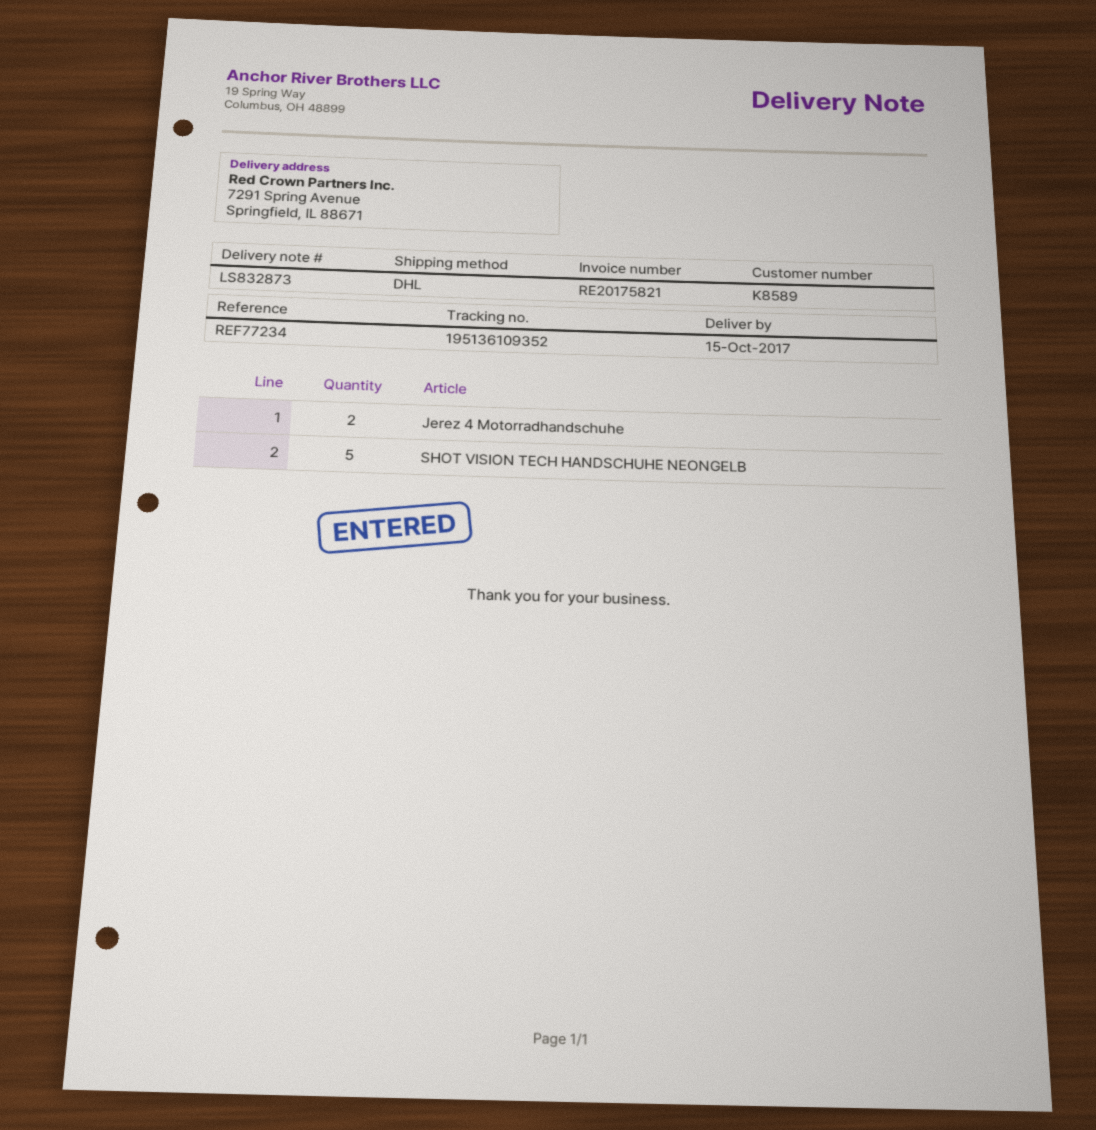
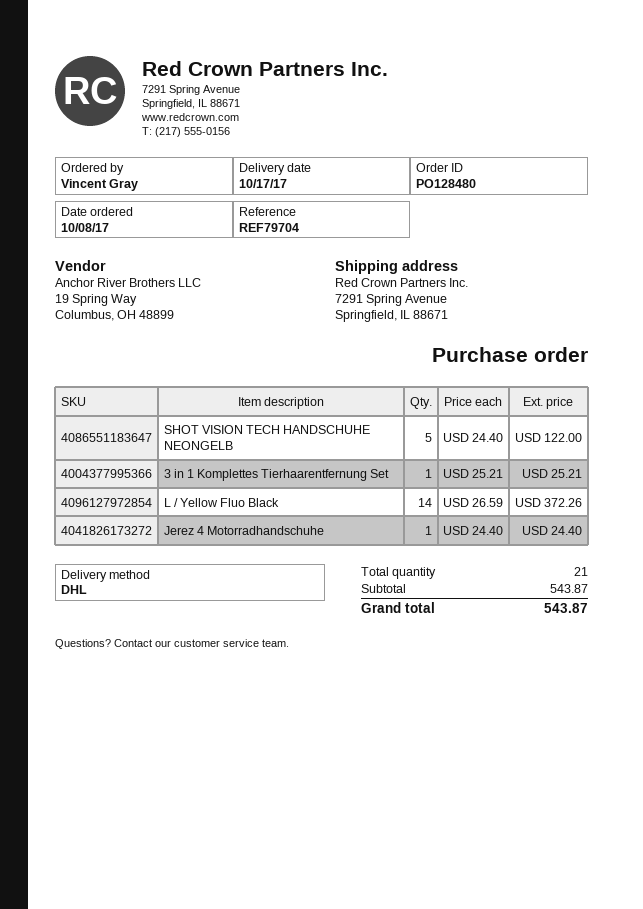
delivery date: 2017-10-15 -> 2017-10-17
reference: REF77234 -> REF79704
Jerez 4 Motorradhandschuhe: 2 -> 1
3 in 1 Komplettes Tierhaarentfernung Set: none -> 1
L / Yellow Fluo Black: none -> 14

